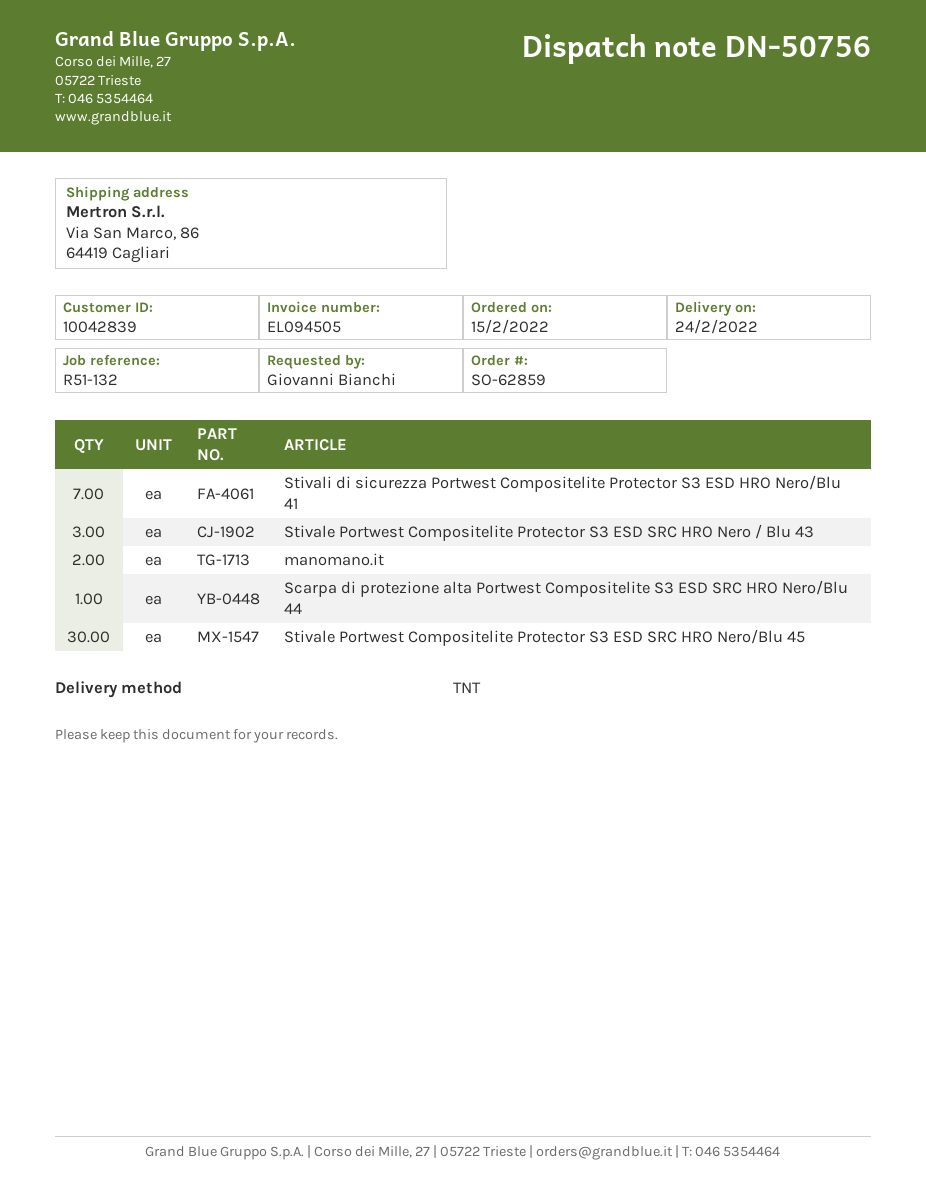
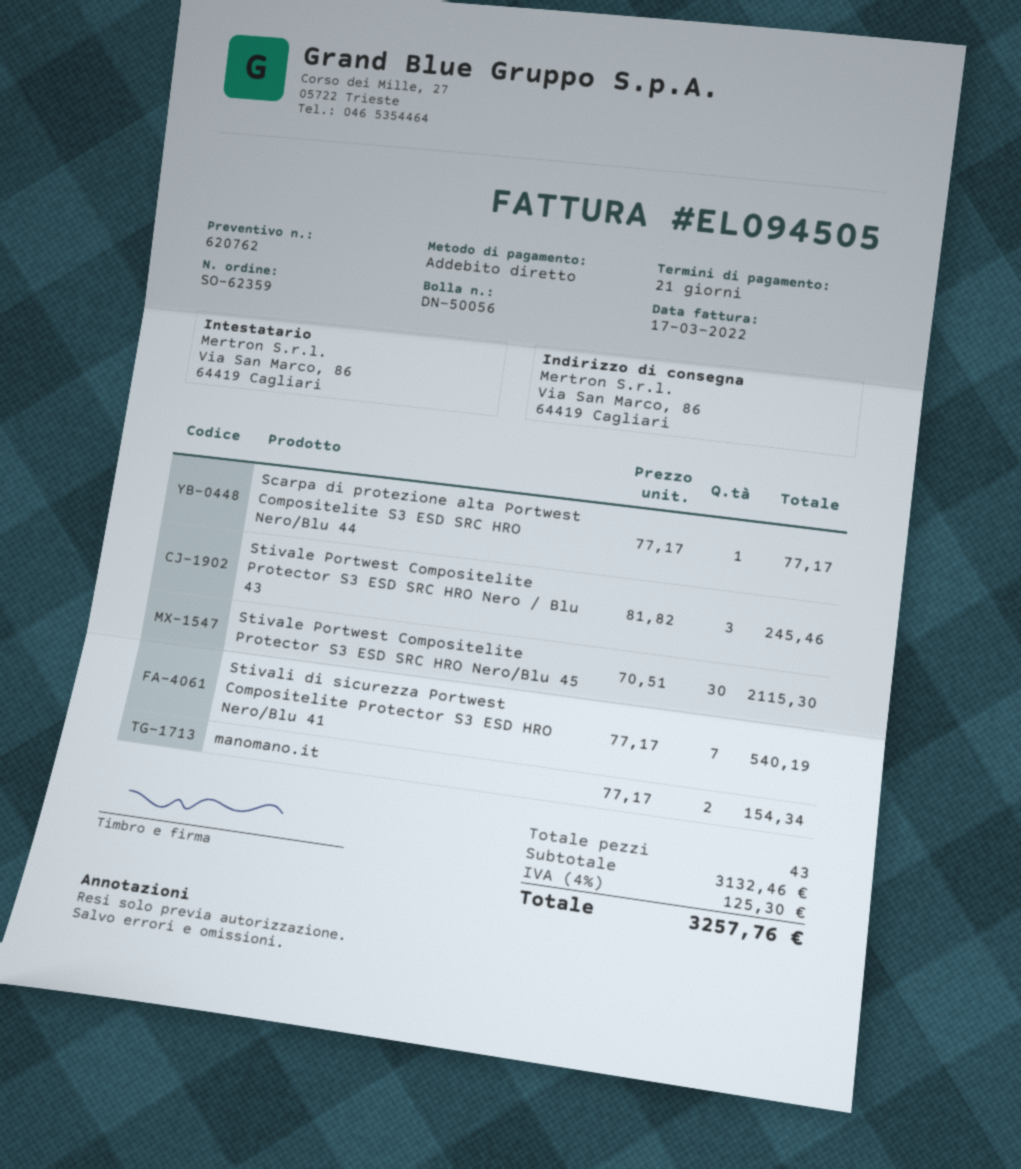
order number: SO-62859 -> SO-62359
delivery note number: DN-50756 -> DN-50056

